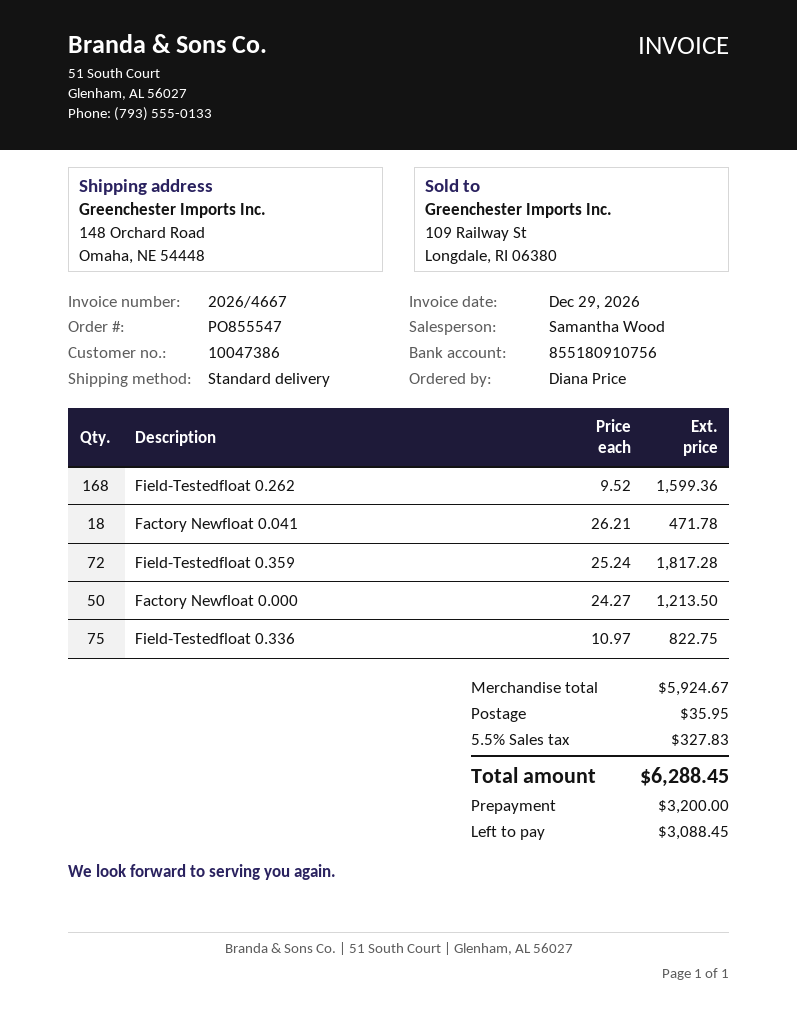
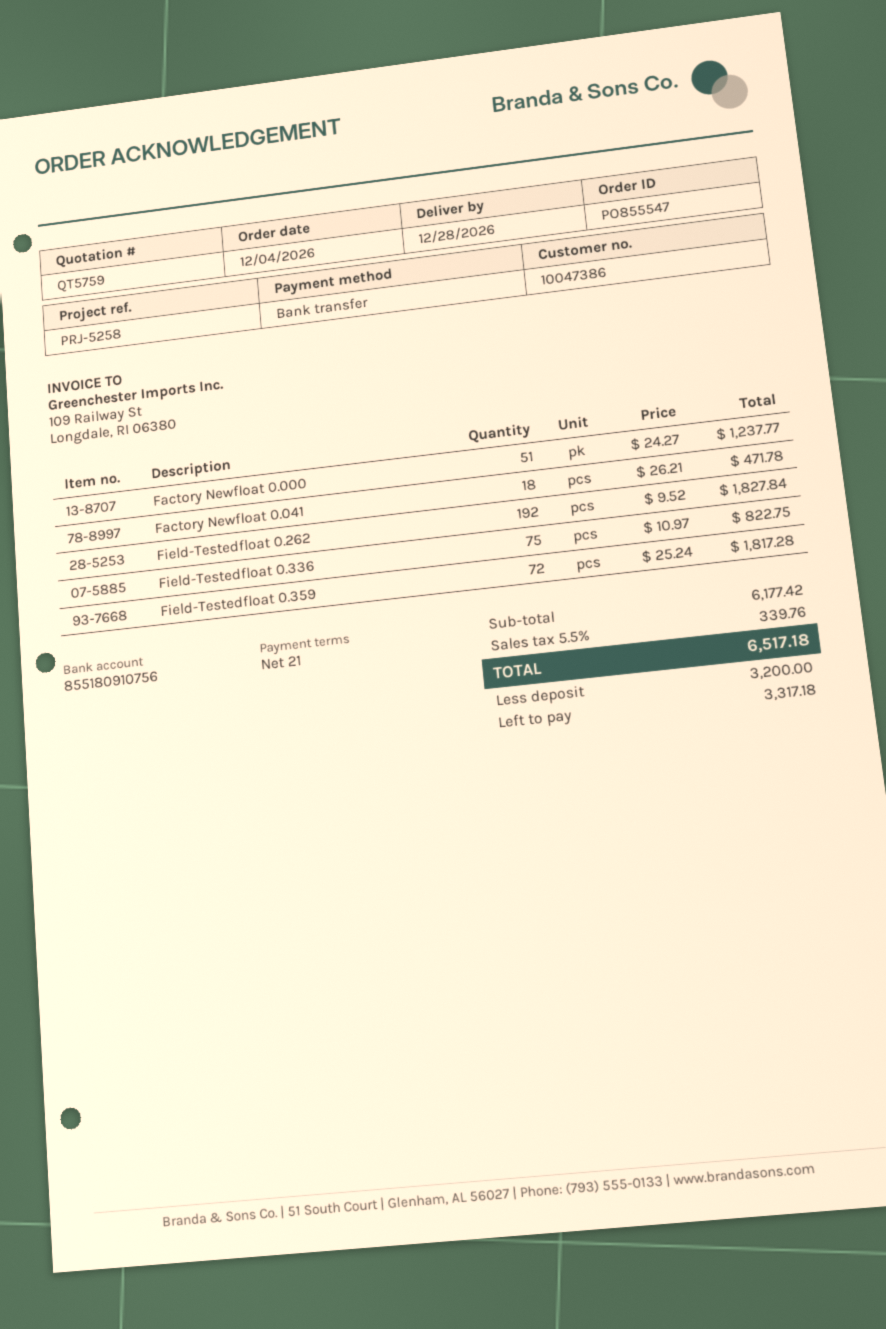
Field-Testedfloat 0.262: 168 x 9.52 = 1599.36 -> 192 x 9.52 = 1827.84
Factory Newfloat 0.000: 50 x 24.27 = 1213.50 -> 51 x 24.27 = 1237.77
subtotal: 5924.67 -> 6177.42
shipping: 35.95 -> none
tax: 5.5% = 327.83 -> 5.5% = 339.76
total: 6288.45 -> 6517.18
balance: 3088.45 -> 3317.18

